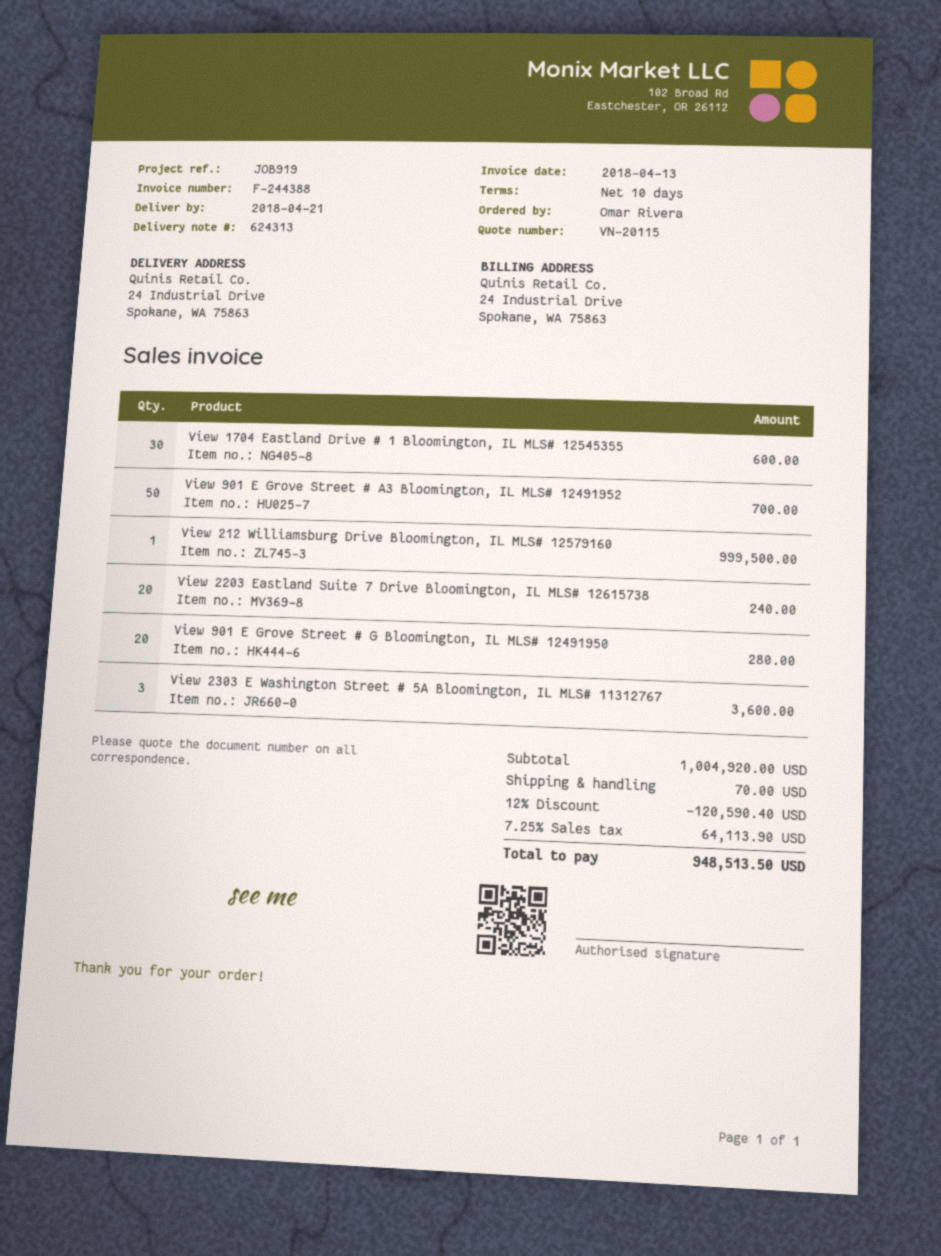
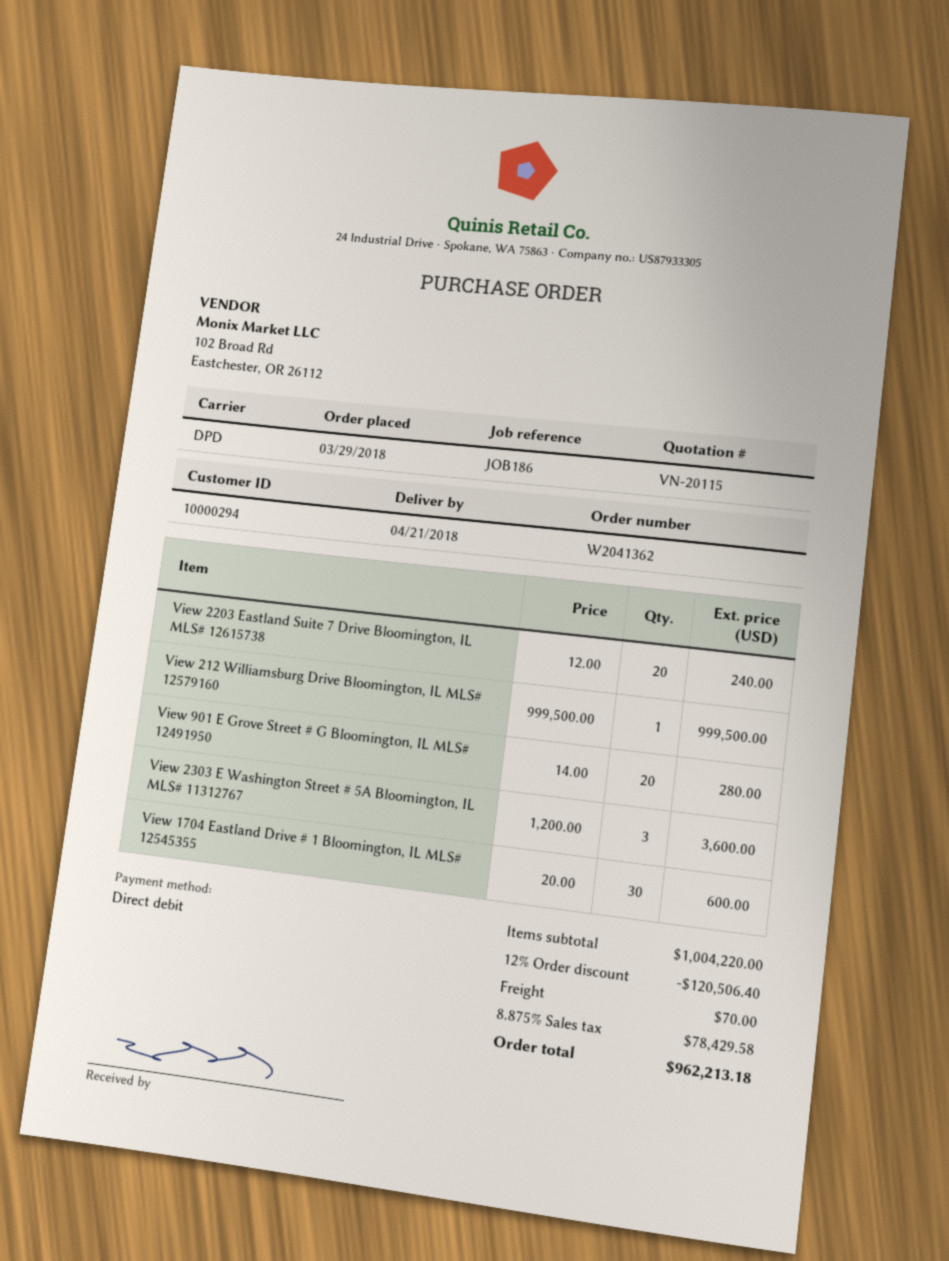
reference: JOB919 -> JOB186
View 901 E Grove Street # A3 Bloomington, IL MLS# 12491952: 50 for 700.00 -> none
subtotal: 1004920.00 -> 1004220.00
discount: 12% = 120590.40 -> 12% = 120506.40
tax: 7.25% = 64113.90 -> 8.875% = 78429.58
total: 948513.50 -> 962213.18

